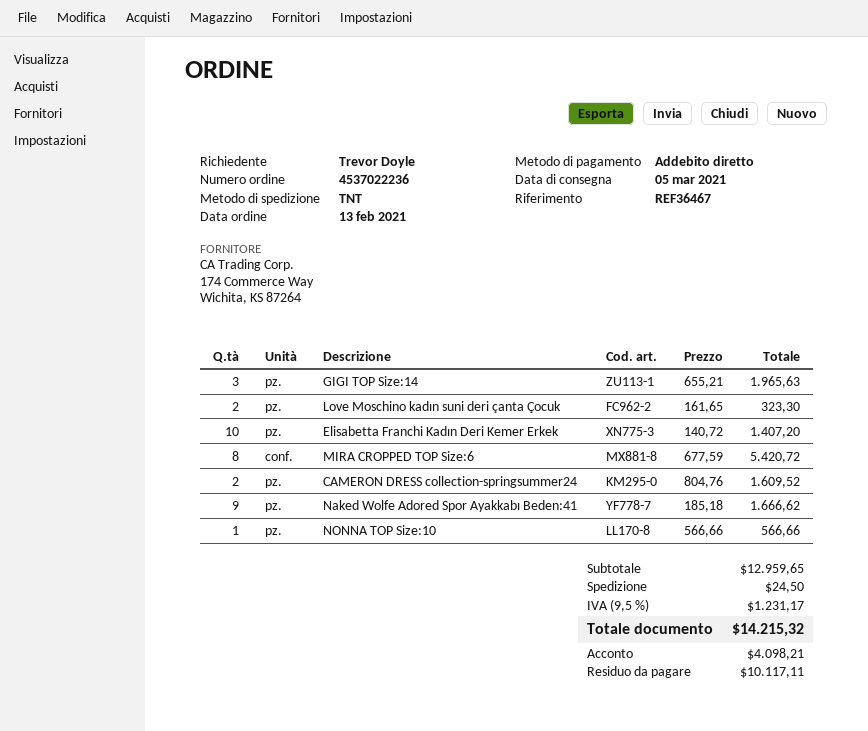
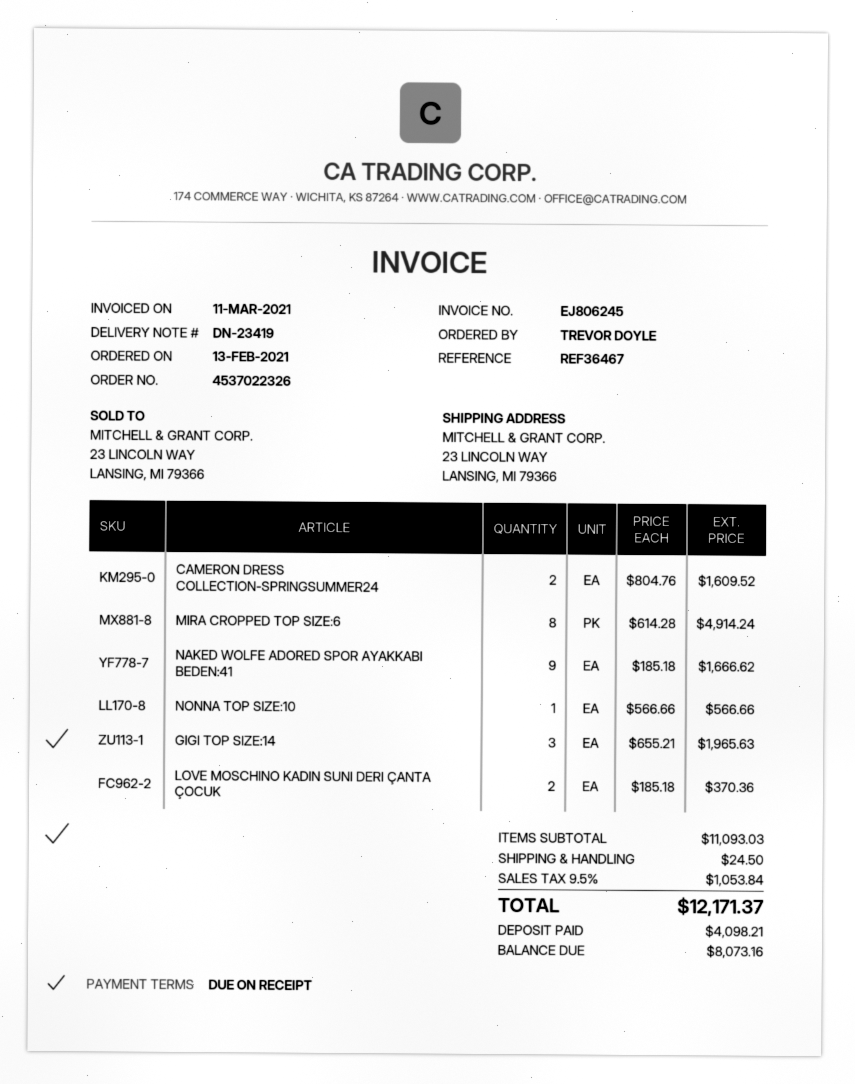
order number: 4537022236 -> 4537022326
Love Moschino kadın suni deri çanta Çocuk: 2 x 161.65 = 323.30 -> 2 x 185.18 = 370.36
Elisabetta Franchi Kadın Deri Kemer Erkek: 10 x 140.72 = 1407.20 -> none
MIRA CROPPED TOP Size:6: 8 x 677.59 = 5420.72 -> 8 x 614.28 = 4914.24
subtotal: 12959.65 -> 11093.03
tax: 9.5% = 1231.17 -> 9.5% = 1053.84
total: 14215.32 -> 12171.37
balance: 10117.11 -> 8073.16

